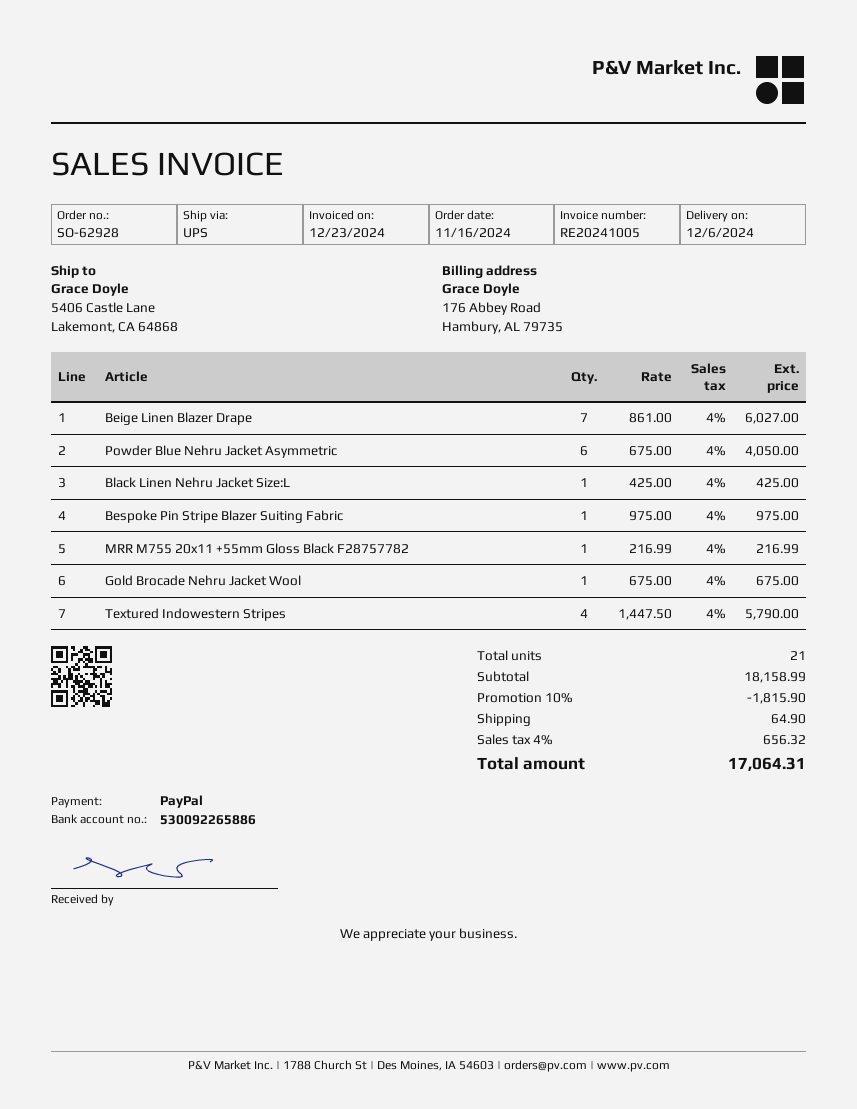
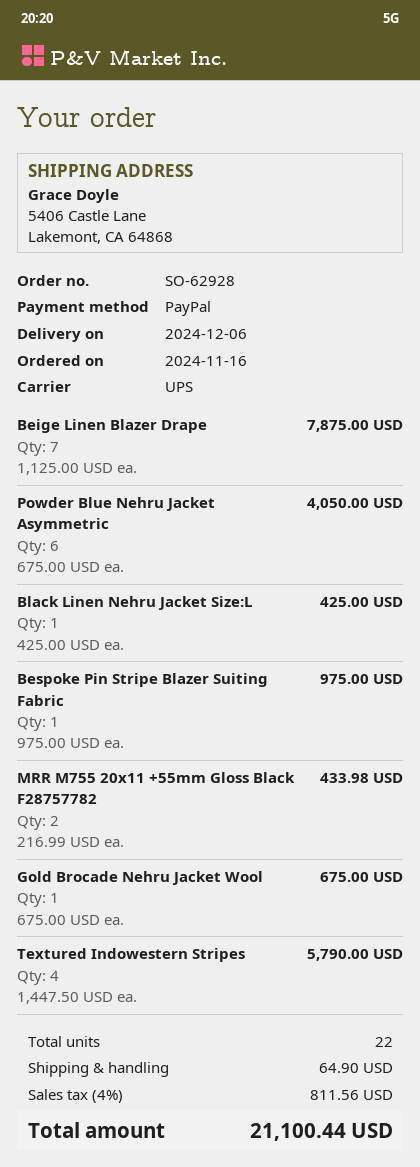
Beige Linen Blazer Drape: 7 x 861.00 = 6027.00 -> 7 x 1125.00 = 7875.00
MRR M755 20x11 +55mm Gloss Black F28757782: 1 x 216.99 = 216.99 -> 2 x 216.99 = 433.98
total quantity: 21 -> 22
discount: 10% = 1815.90 -> none
tax: 4% = 656.32 -> 4% = 811.56
total: 17064.31 -> 21100.44

